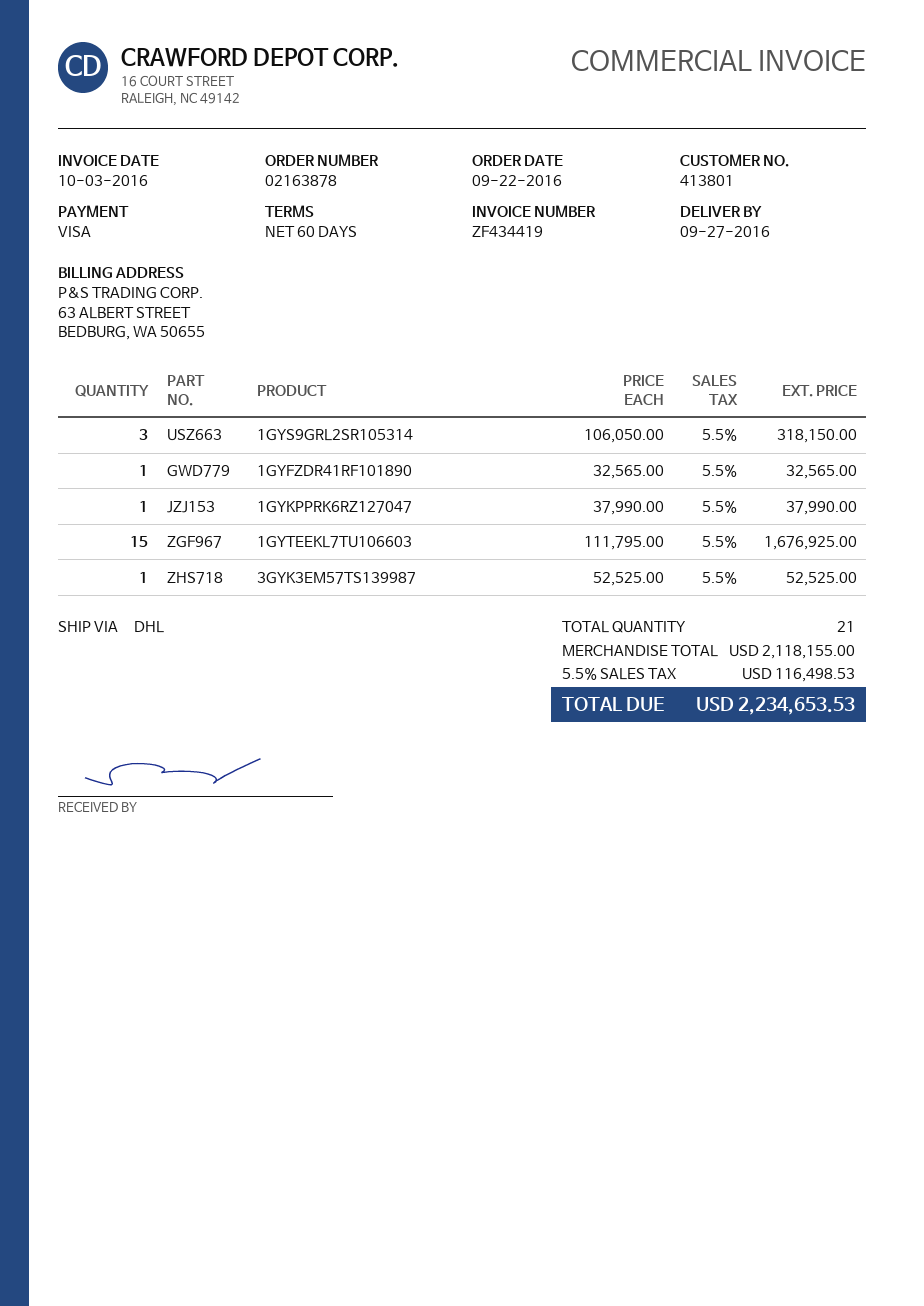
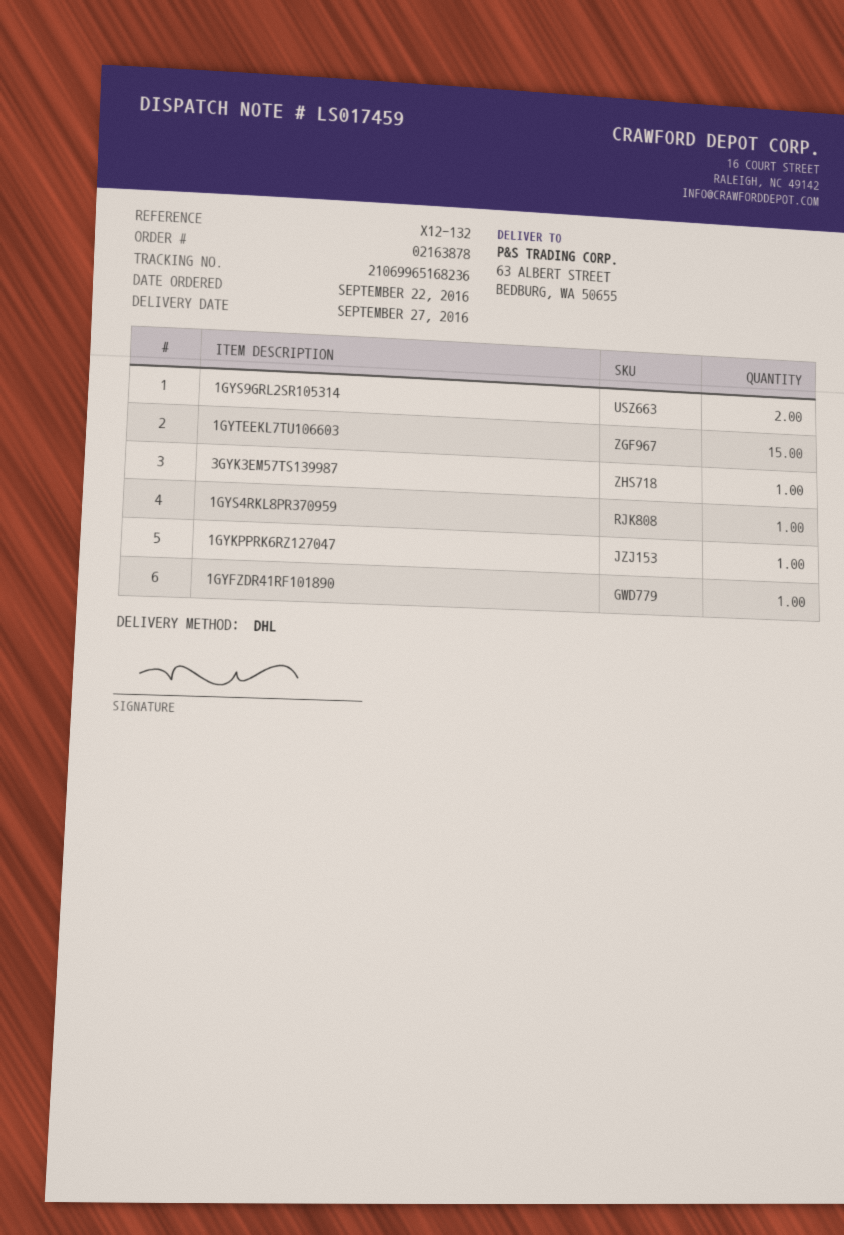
1GYS9GRL2SR105314: 3 -> 2
1GYS4RKL8PR370959: none -> 1

